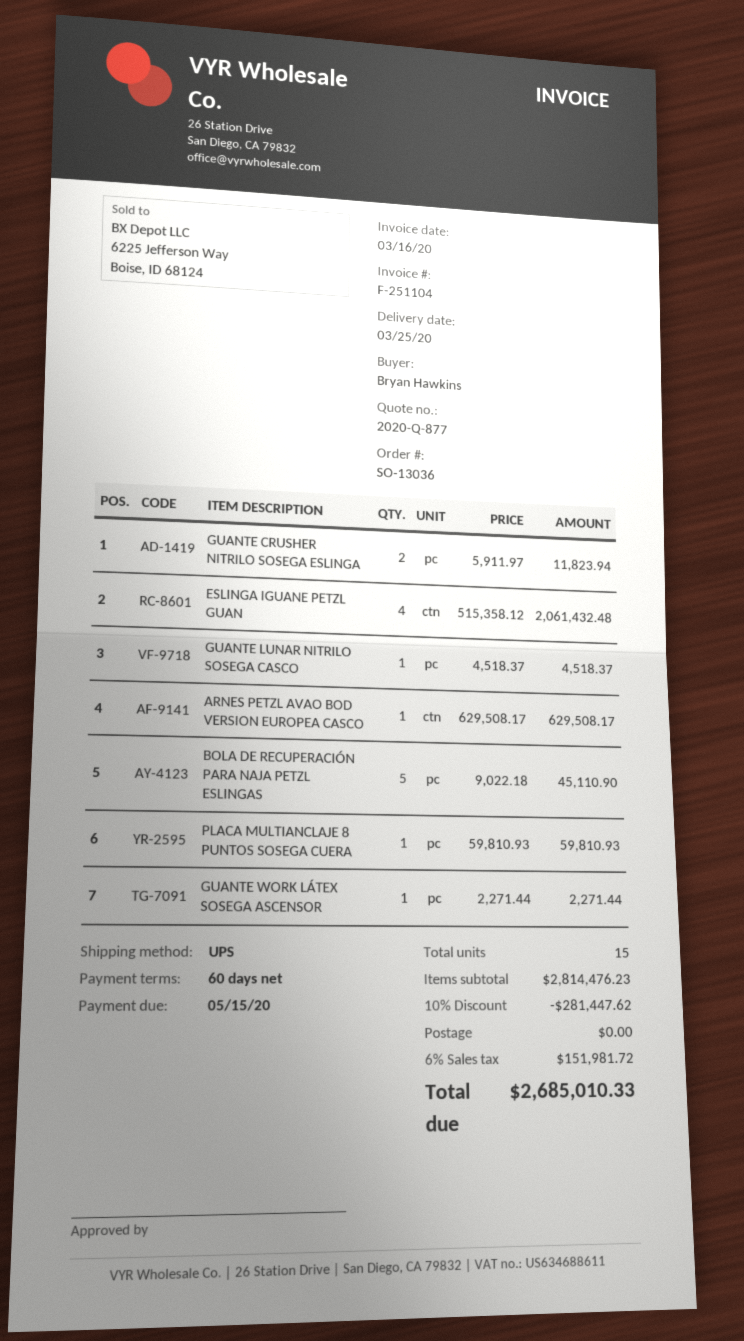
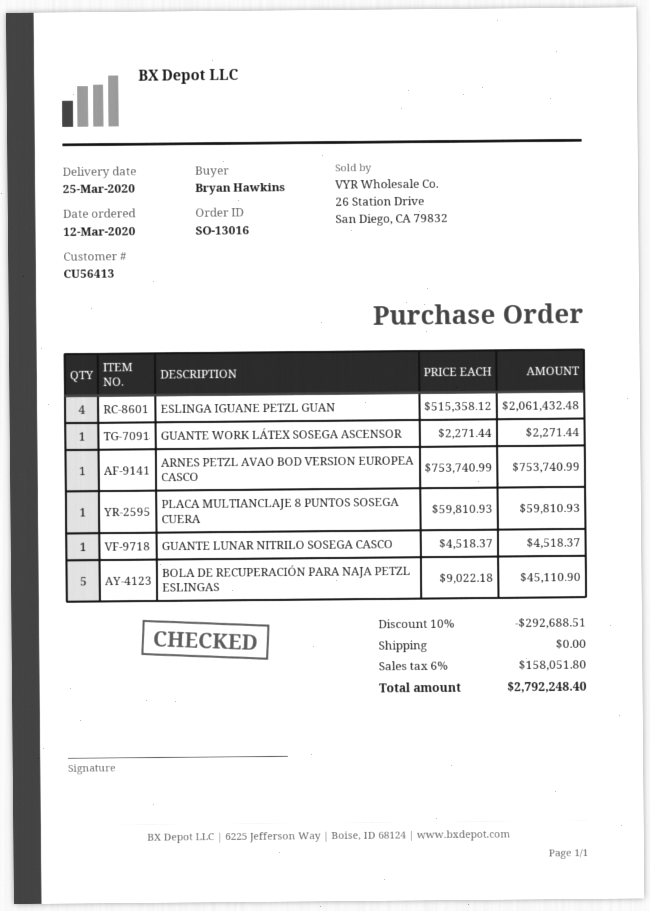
order number: SO-13036 -> SO-13016
GUANTE CRUSHER NITRILO SOSEGA ESLINGA: 2 x 5911.97 = 11823.94 -> none
ARNES PETZL AVAO BOD VERSION EUROPEA CASCO: 1 x 629508.17 = 629508.17 -> 1 x 753740.99 = 753740.99
discount: 10% = 281447.62 -> 10% = 292688.51
tax: 6% = 151981.72 -> 6% = 158051.80
total: 2685010.33 -> 2792248.40

